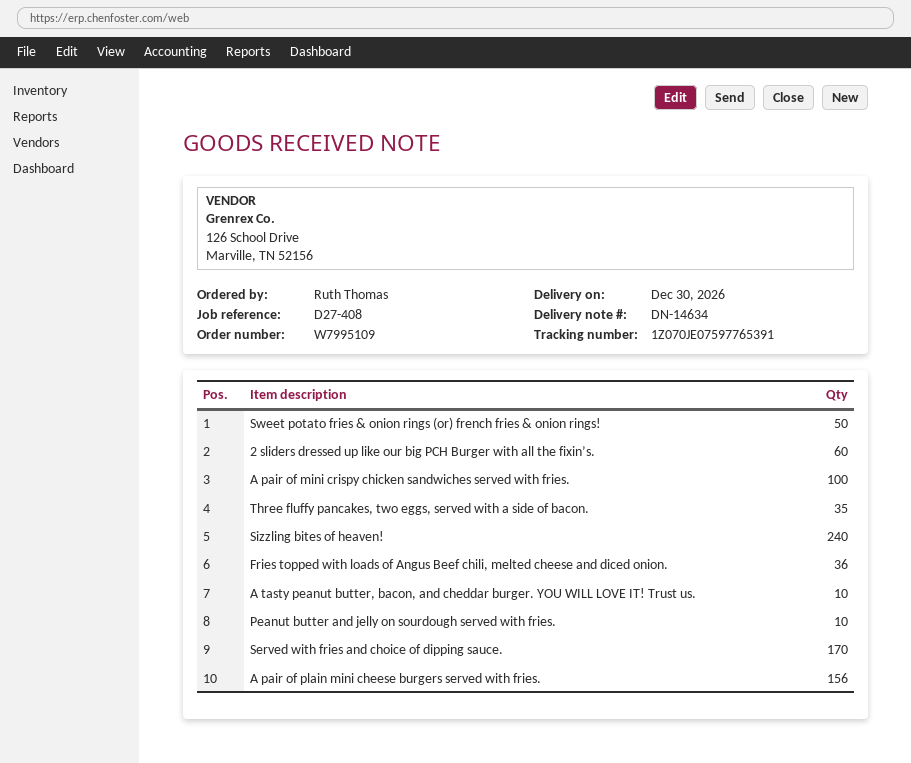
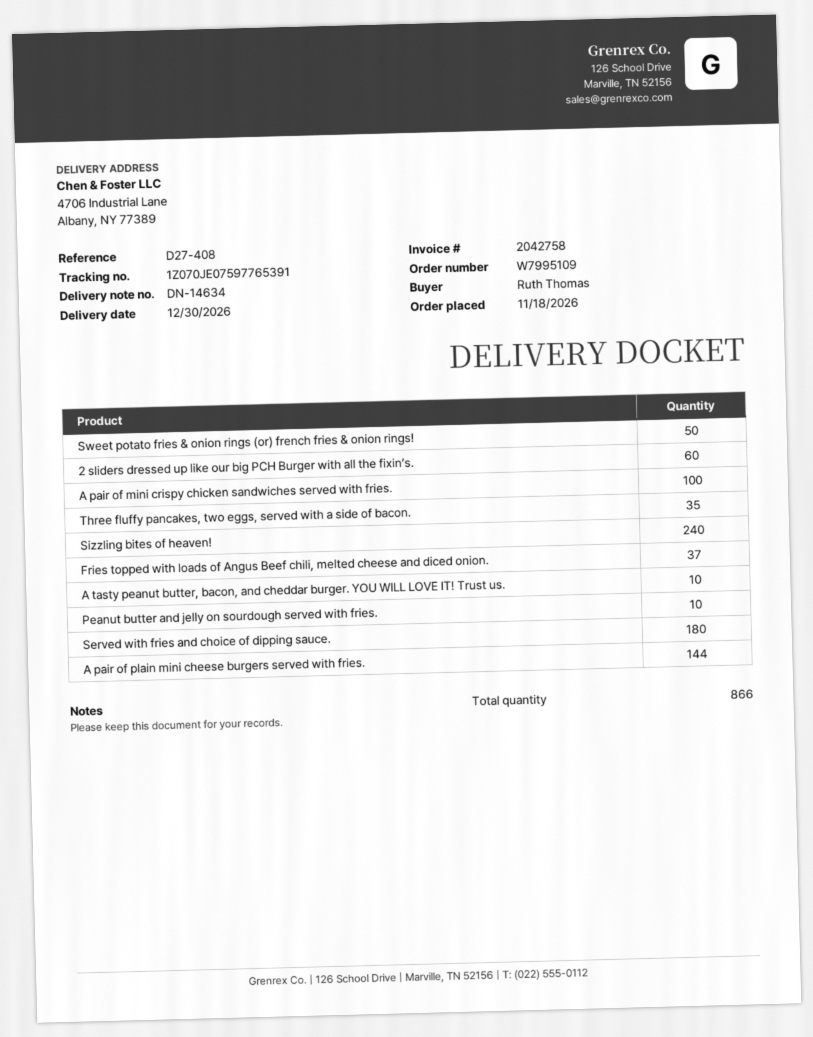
Fries topped with loads of Angus Beef chili, melted cheese and diced onion.: 36 -> 37
Served with fries and choice of dipping sauce.: 170 -> 180
A pair of plain mini cheese burgers served with fries.: 156 -> 144

